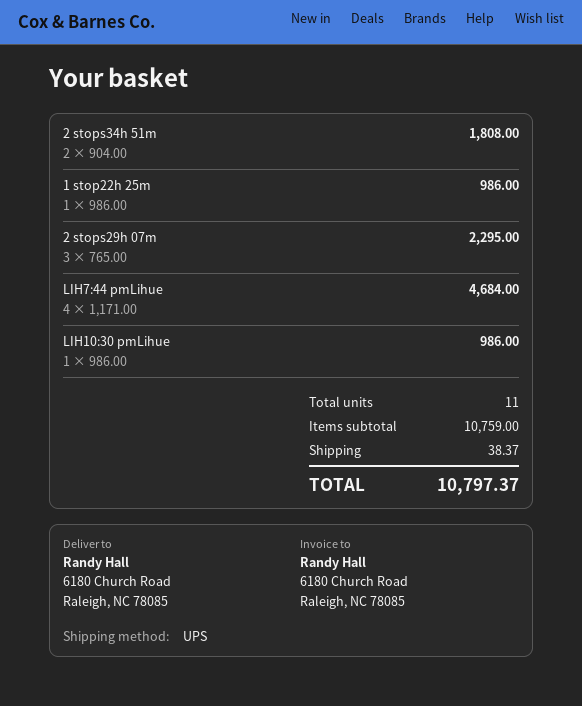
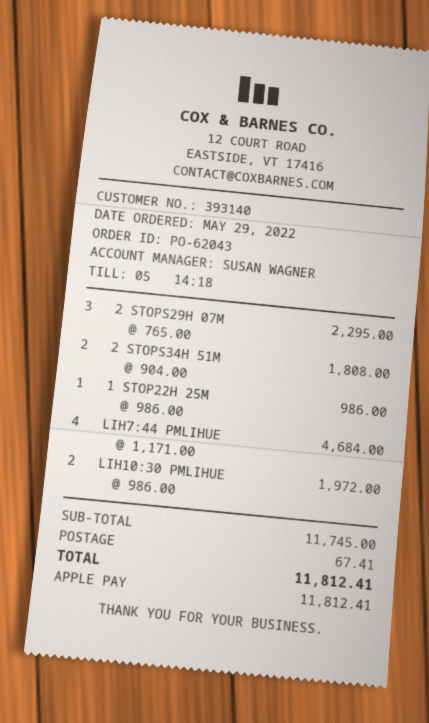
LIH10:30 pmLihue: 1 x 986.00 = 986.00 -> 2 x 986.00 = 1972.00
subtotal: 10759.00 -> 11745.00
shipping: 38.37 -> 67.41
total: 10797.37 -> 11812.41

